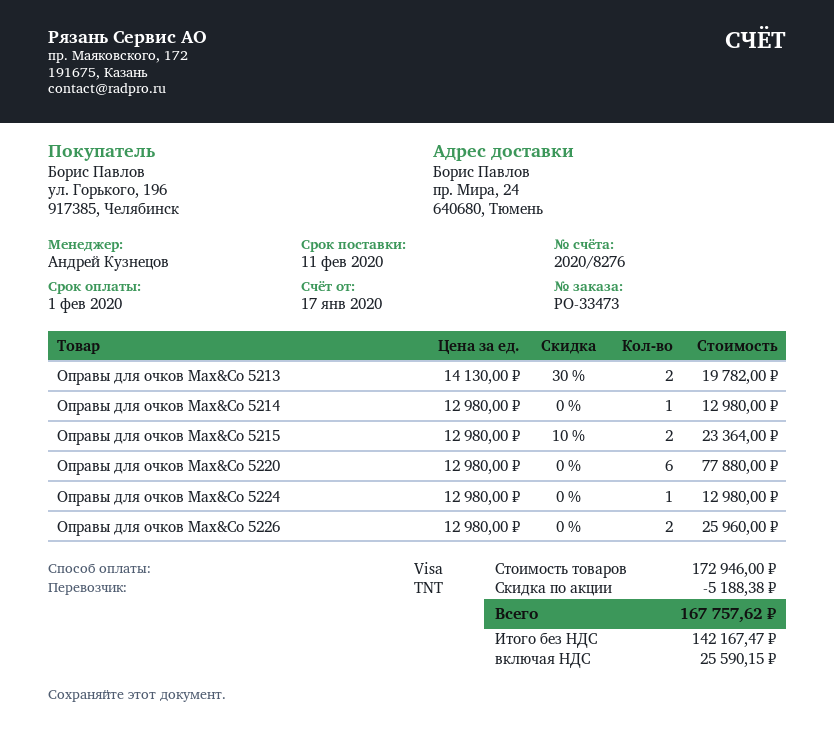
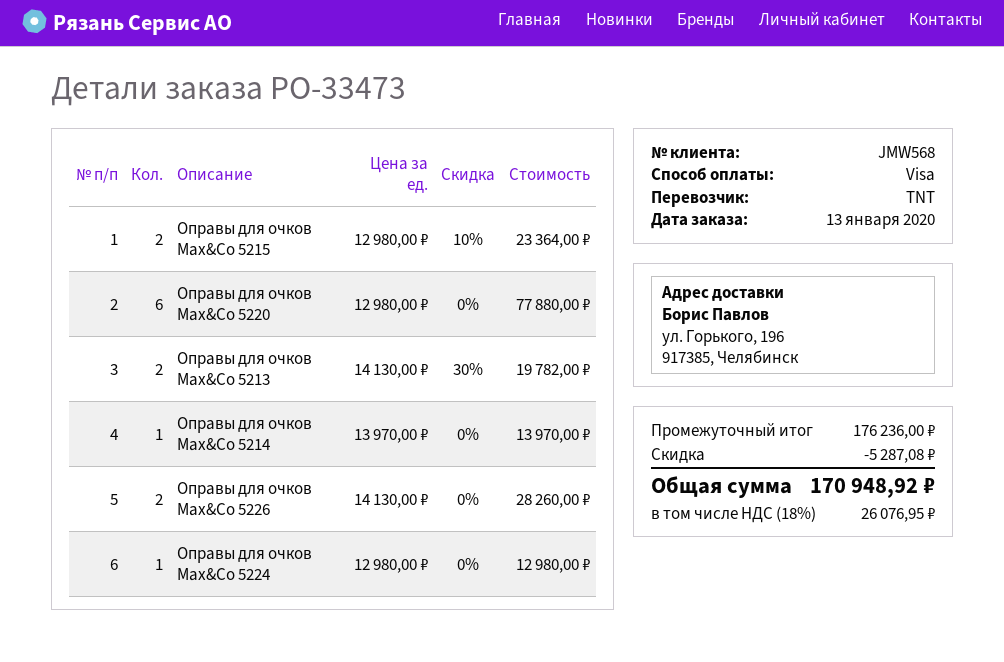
ship to: пр. Мира, 24, 640680, Тюмень -> ул. Горького, 196, 917385, Челябинск
Оправы для очков Max&Co 5214: 1 x 12980.00 = 12980.00 -> 1 x 13970.00 = 13970.00
Оправы для очков Max&Co 5226: 2 x 12980.00 = 25960.00 -> 2 x 14130.00 = 28260.00
subtotal: 172946.00 -> 176236.00
discount: 5188.38 -> 5287.08
tax: 25590.15 -> 26076.95
total: 167757.62 -> 170948.92

